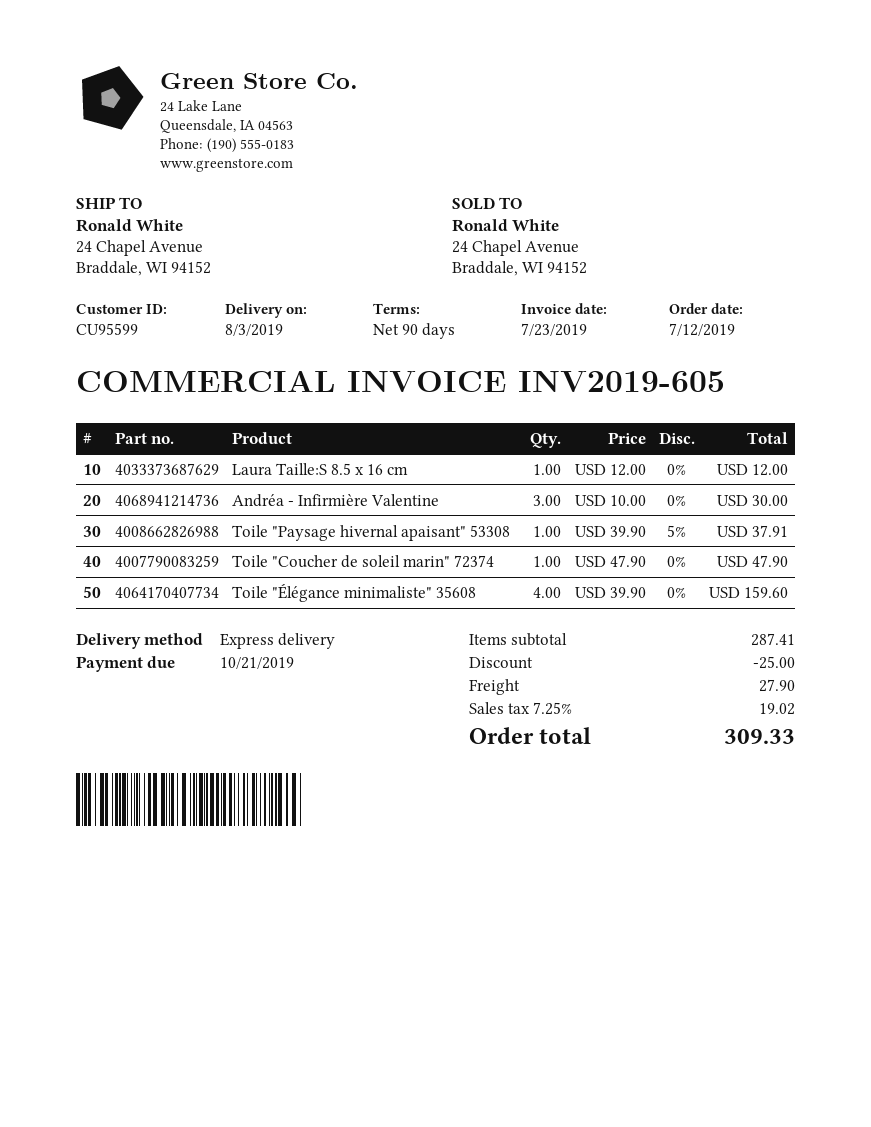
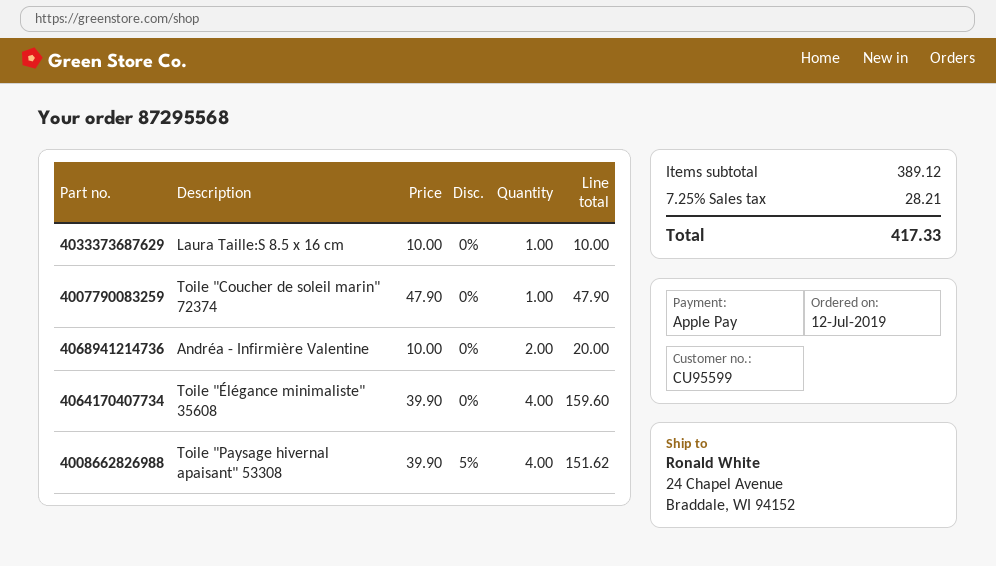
Laura Taille:S 8.5 x 16 cm: 1 x 12.00 = 12.00 -> 1 x 10.00 = 10.00
Andréa - Infirmière Valentine: 3 x 10.00 = 30.00 -> 2 x 10.00 = 20.00
Toile "Paysage hivernal apaisant" 53308: 1 x 39.90 - 5% = 37.91 -> 4 x 39.90 - 5% = 151.62
subtotal: 287.41 -> 389.12
discount: 25.00 -> none
shipping: 27.90 -> none
tax: 7.25% = 19.02 -> 7.25% = 28.21
total: 309.33 -> 417.33

